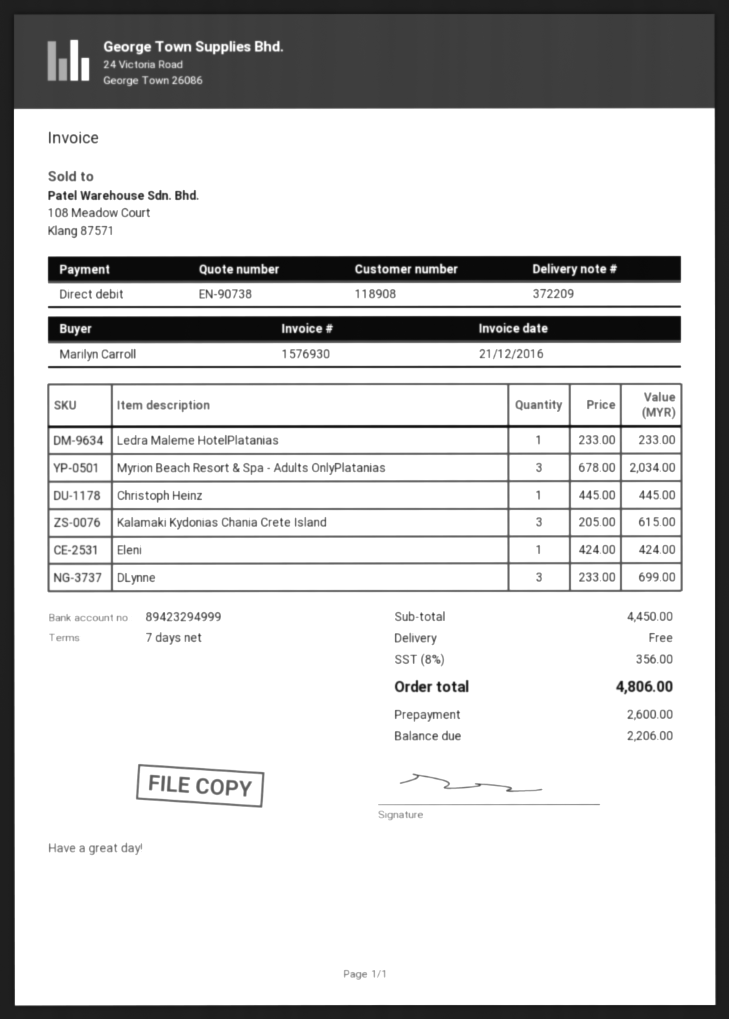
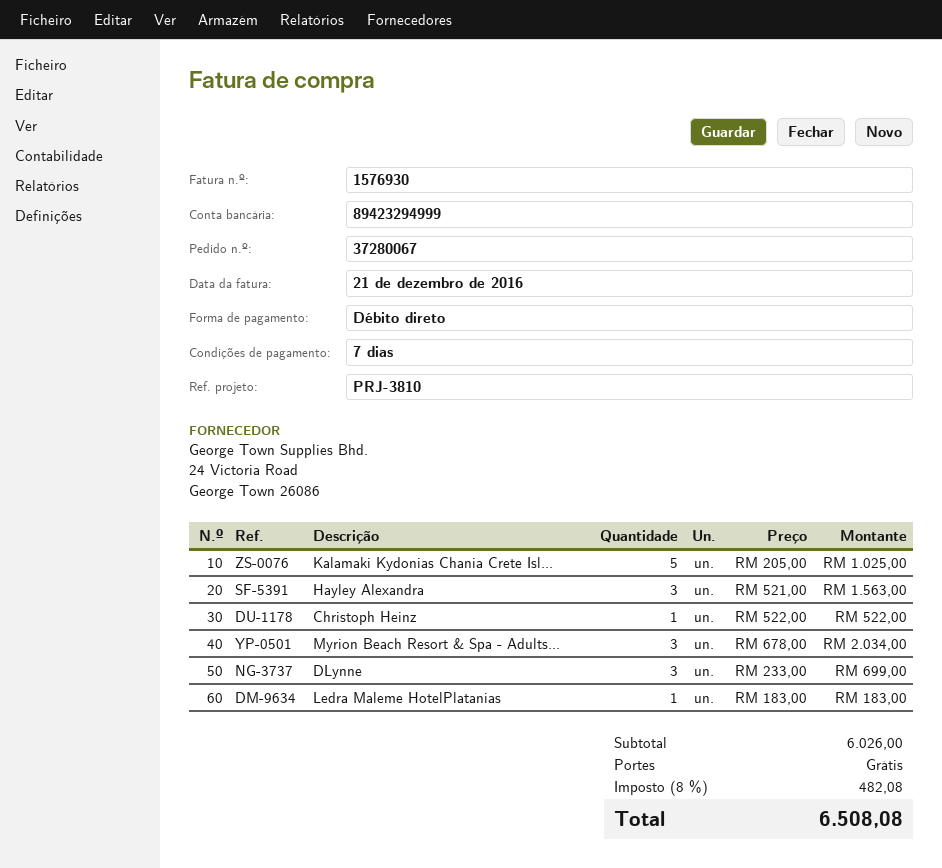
Ledra Maleme HotelPlatanias: 1 x 233.00 = 233.00 -> 1 x 183.00 = 183.00
Christoph Heinz: 1 x 445.00 = 445.00 -> 1 x 522.00 = 522.00
Kalamaki Kydonias Chania Crete Island: 3 x 205.00 = 615.00 -> 5 x 205.00 = 1025.00
Eleni: 1 x 424.00 = 424.00 -> none
Hayley Alexandra: none -> 3 x 521.00 = 1563.00
subtotal: 4450.00 -> 6026.00
tax: 8% = 356.00 -> 8% = 482.08
total: 4806.00 -> 6508.08

